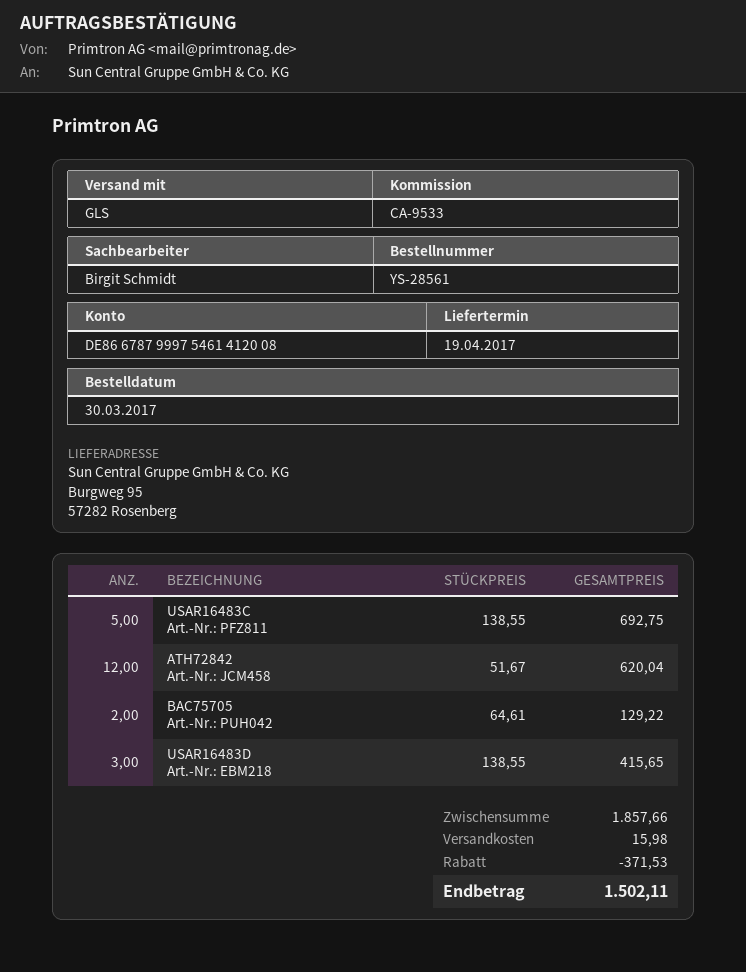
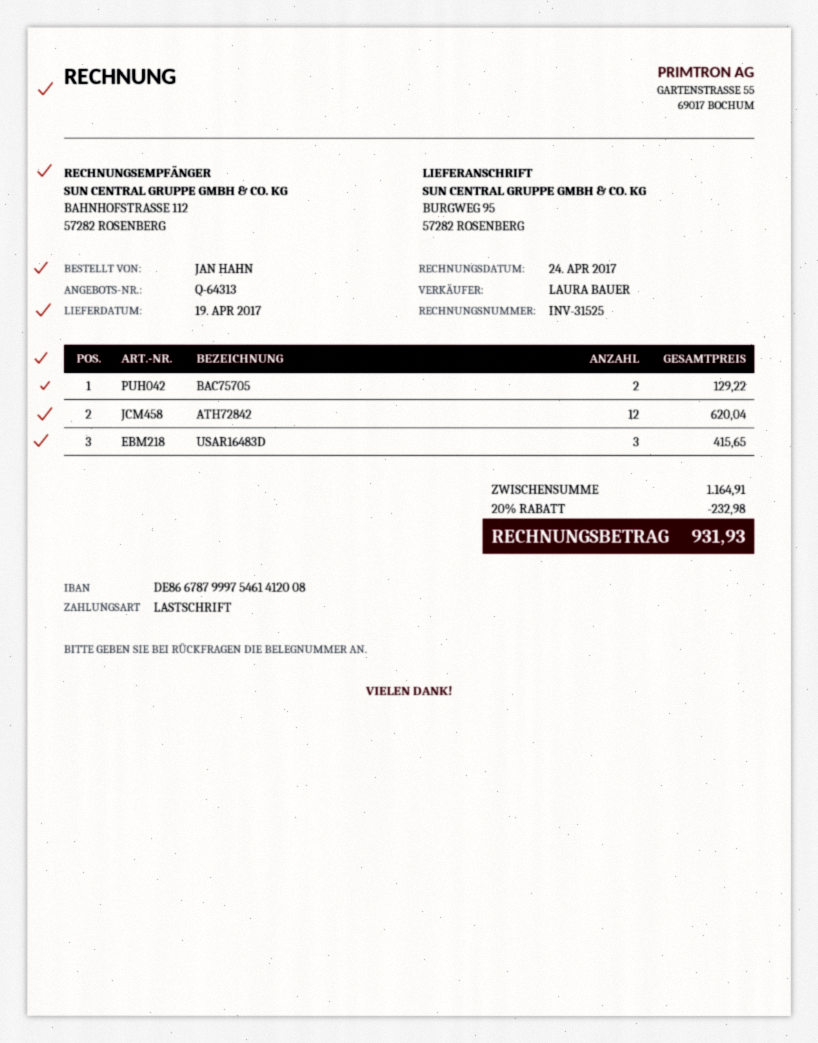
sales rep: Birgit Schmidt -> LAURA BAUER
USAR16483C: 5 for 692.75 -> none
subtotal: 1857.66 -> 1164.91
discount: 371.53 -> 232.98
shipping: 15.98 -> none
total: 1502.11 -> 931.93

